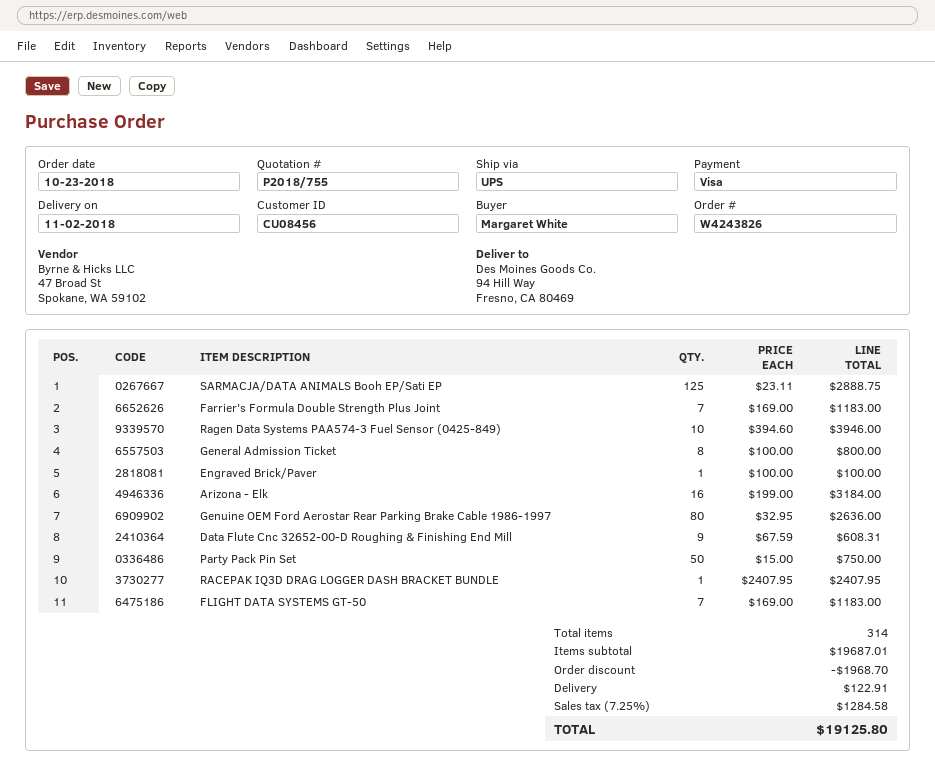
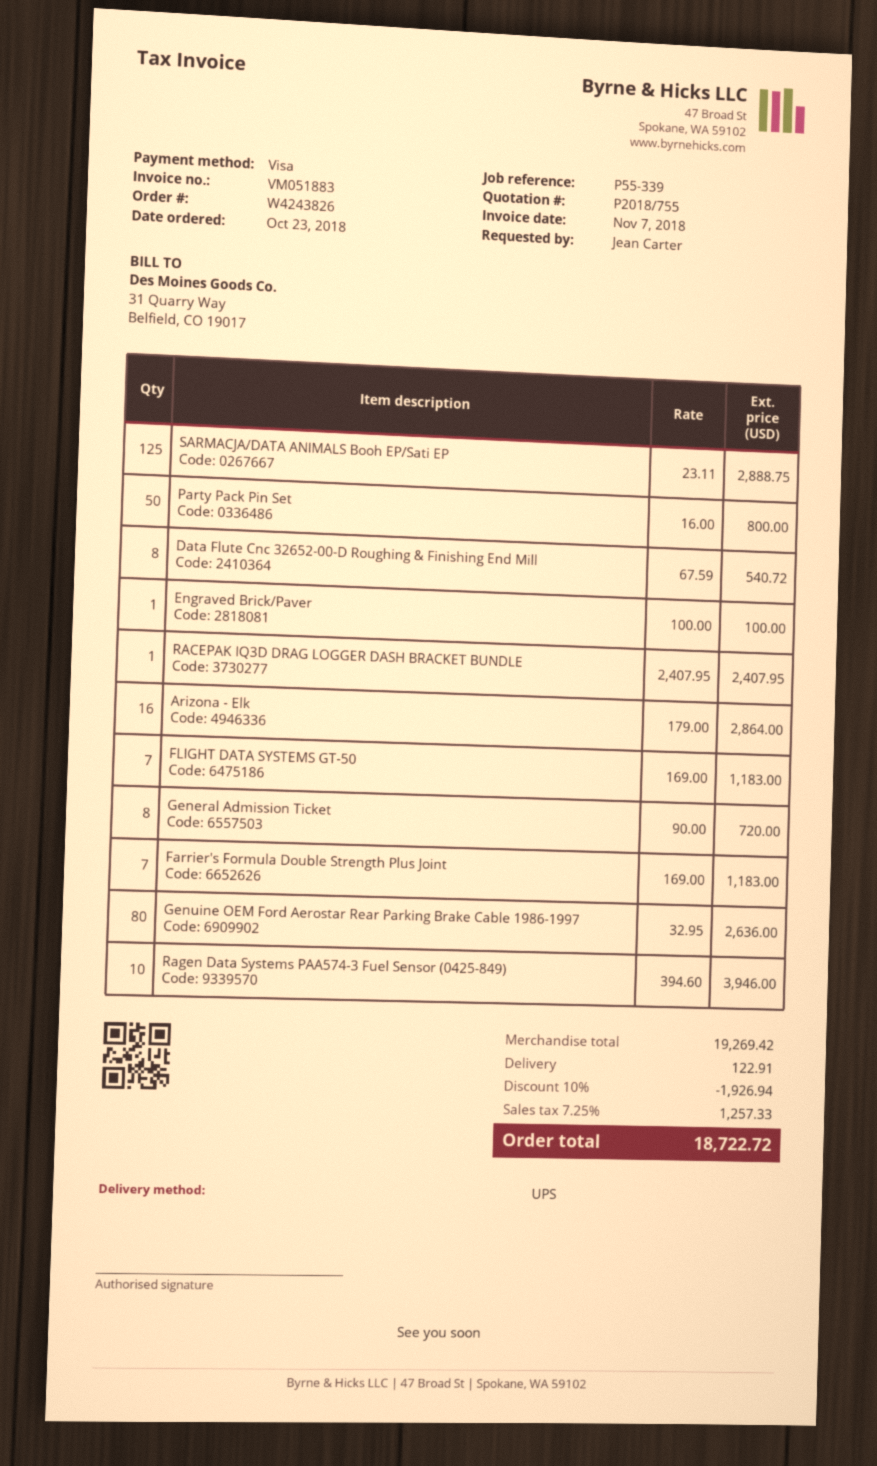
ordered by: Margaret White -> Jean Carter
General Admission Ticket: 8 x 100.00 = 800.00 -> 8 x 90.00 = 720.00
Arizona - Elk: 16 x 199.00 = 3184.00 -> 16 x 179.00 = 2864.00
Data Flute Cnc 32652-00-D Roughing & Finishing End Mill: 9 x 67.59 = 608.31 -> 8 x 67.59 = 540.72
Party Pack Pin Set: 50 x 15.00 = 750.00 -> 50 x 16.00 = 800.00
subtotal: 19687.01 -> 19269.42
discount: 1968.70 -> 1926.94
tax: 7.25% = 1284.58 -> 7.25% = 1257.33
total: 19125.80 -> 18722.72

